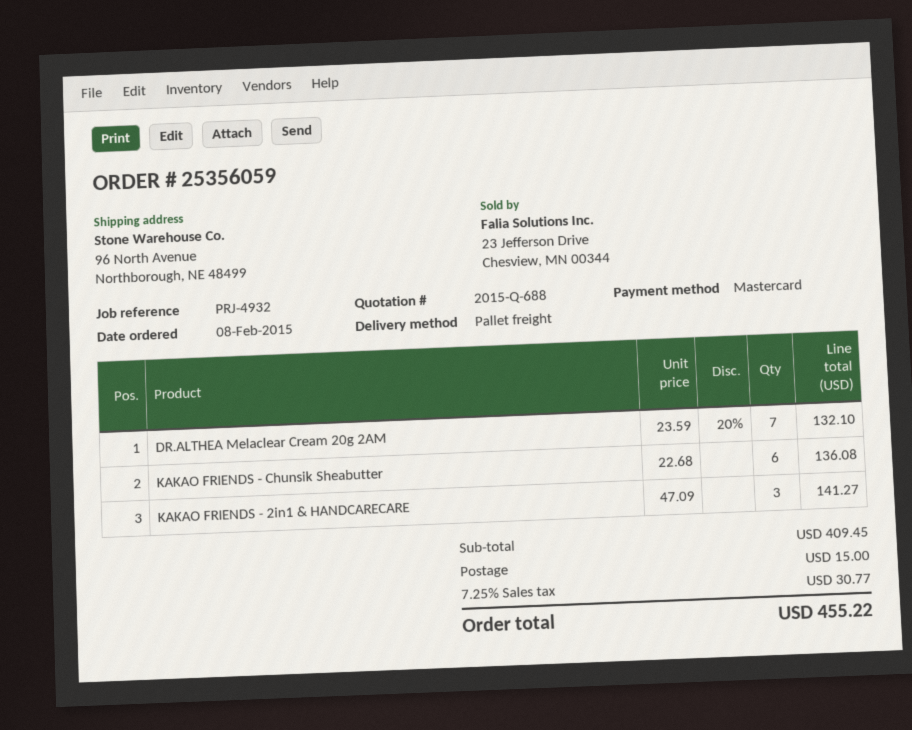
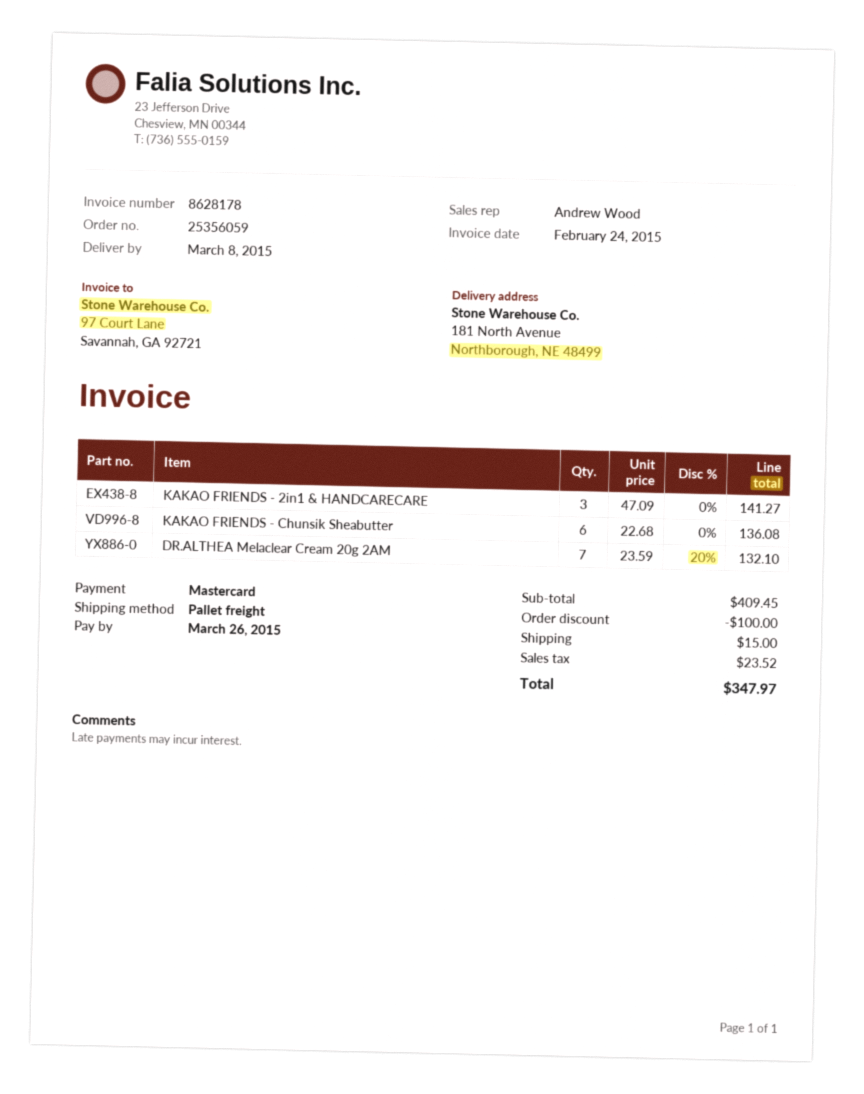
ship to: 96 North Avenue, Northborough, NE 48499 -> 181 North Avenue, Northborough, NE 48499
discount: none -> 100.00
tax: 30.77 -> 23.52
total: 455.22 -> 347.97

